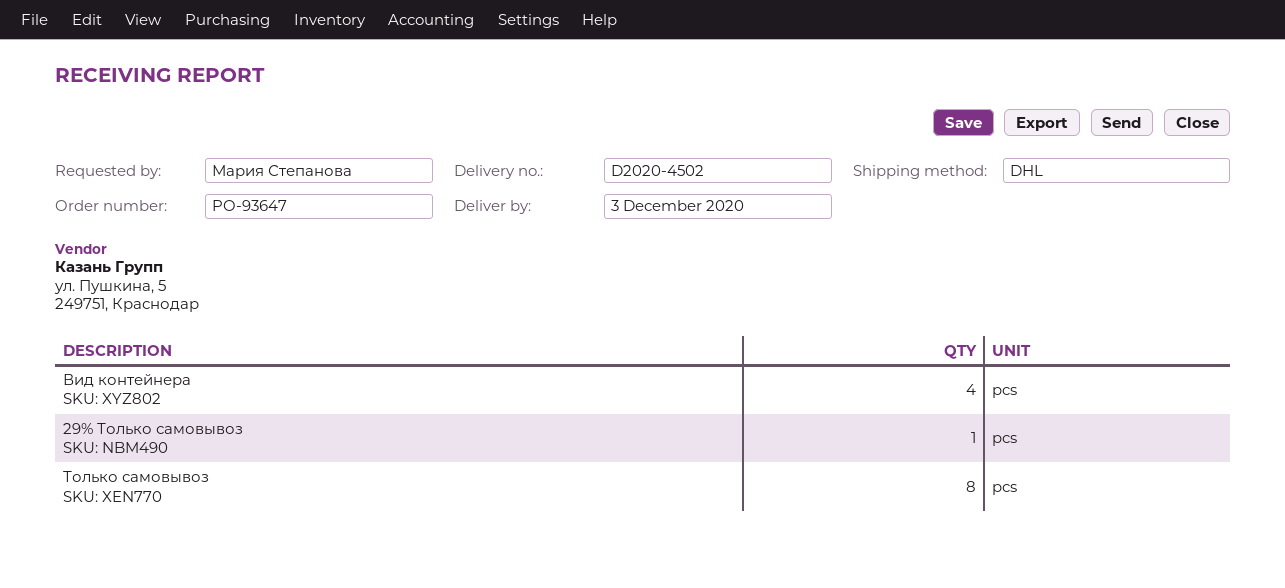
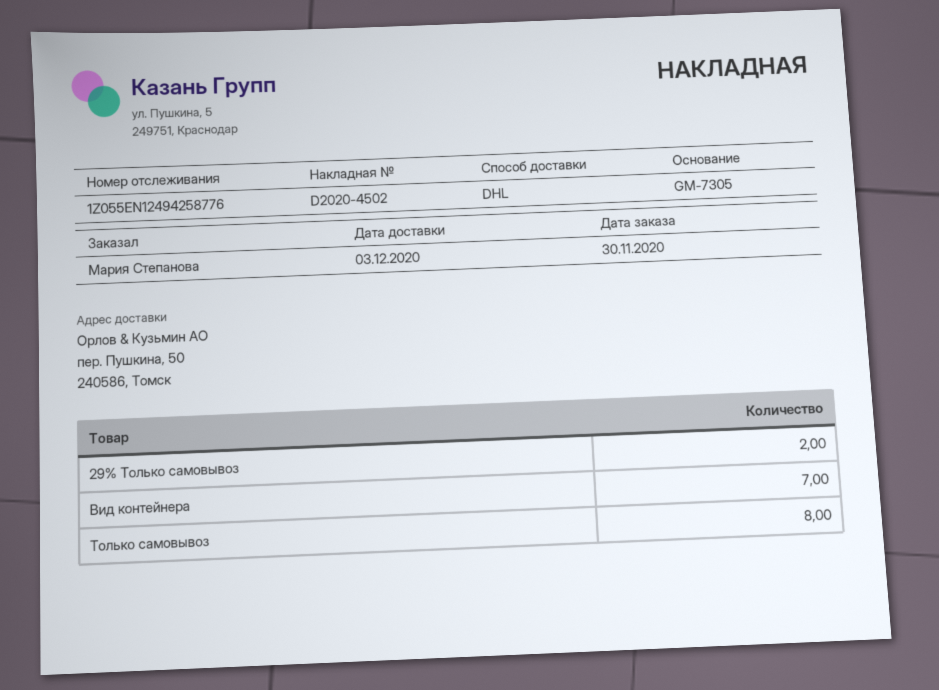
Вид контейнера: 4 -> 7
29% Только самовывоз: 1 -> 2

